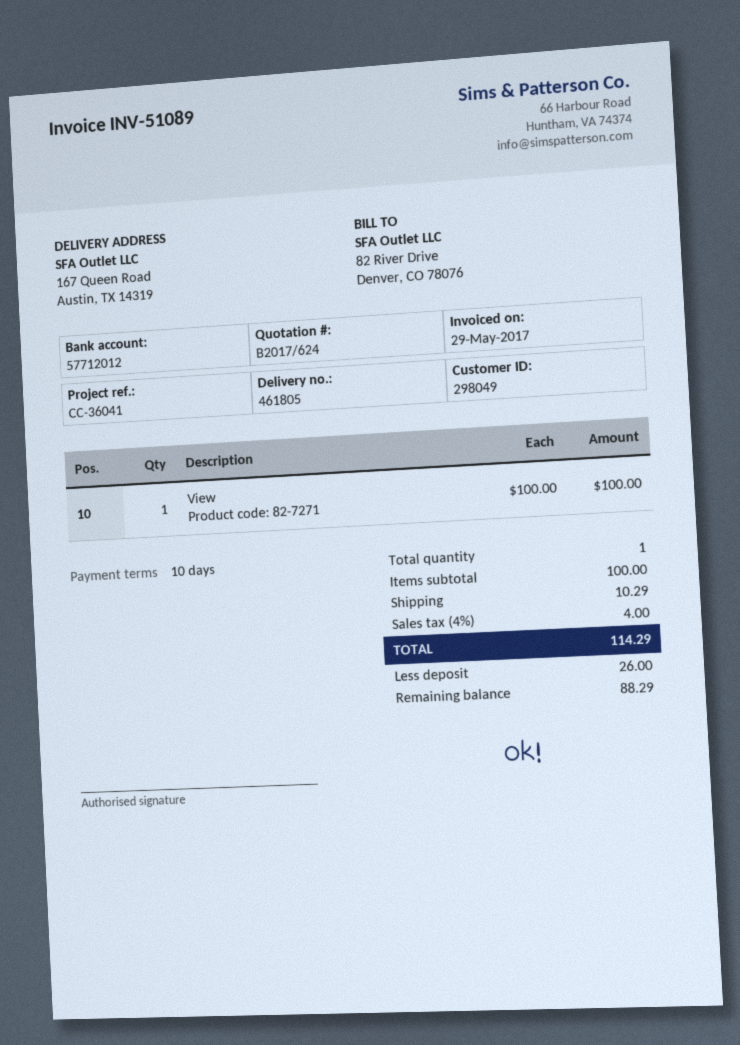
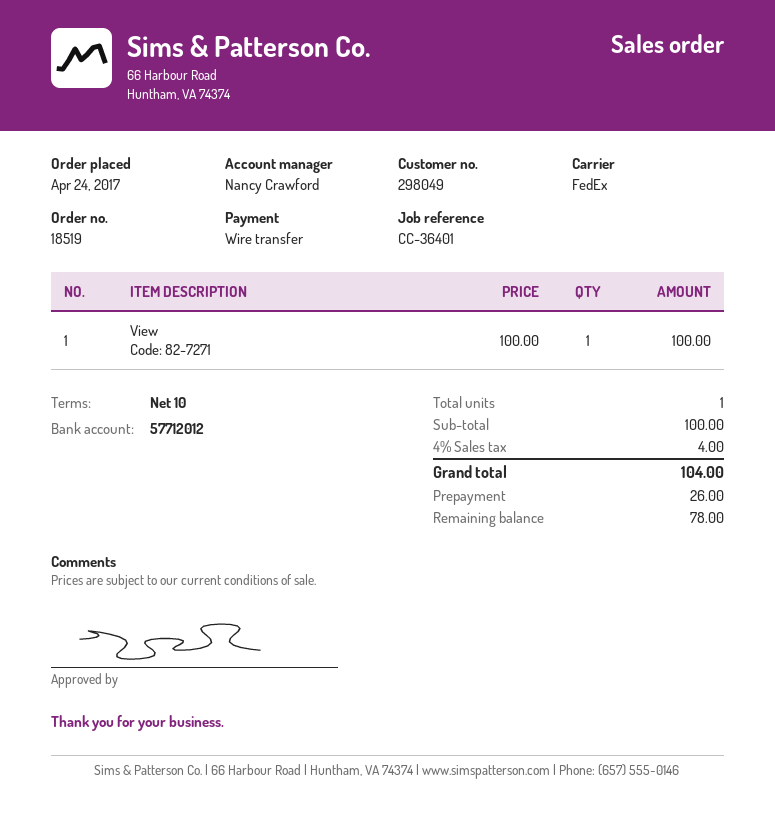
reference: CC-36041 -> CC-36401
shipping: 10.29 -> none
total: 114.29 -> 104.00
balance: 88.29 -> 78.00

